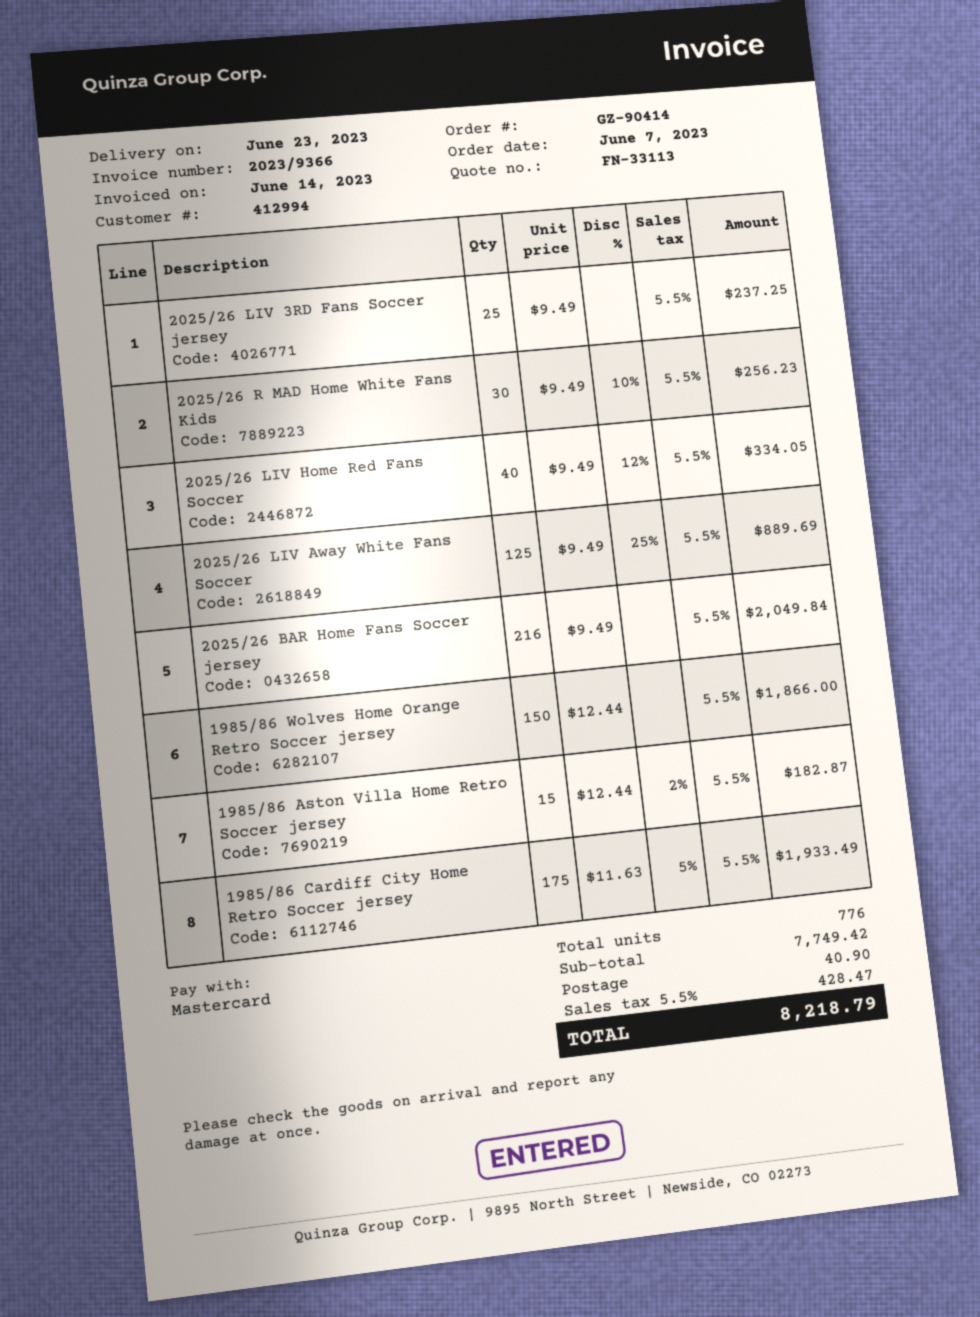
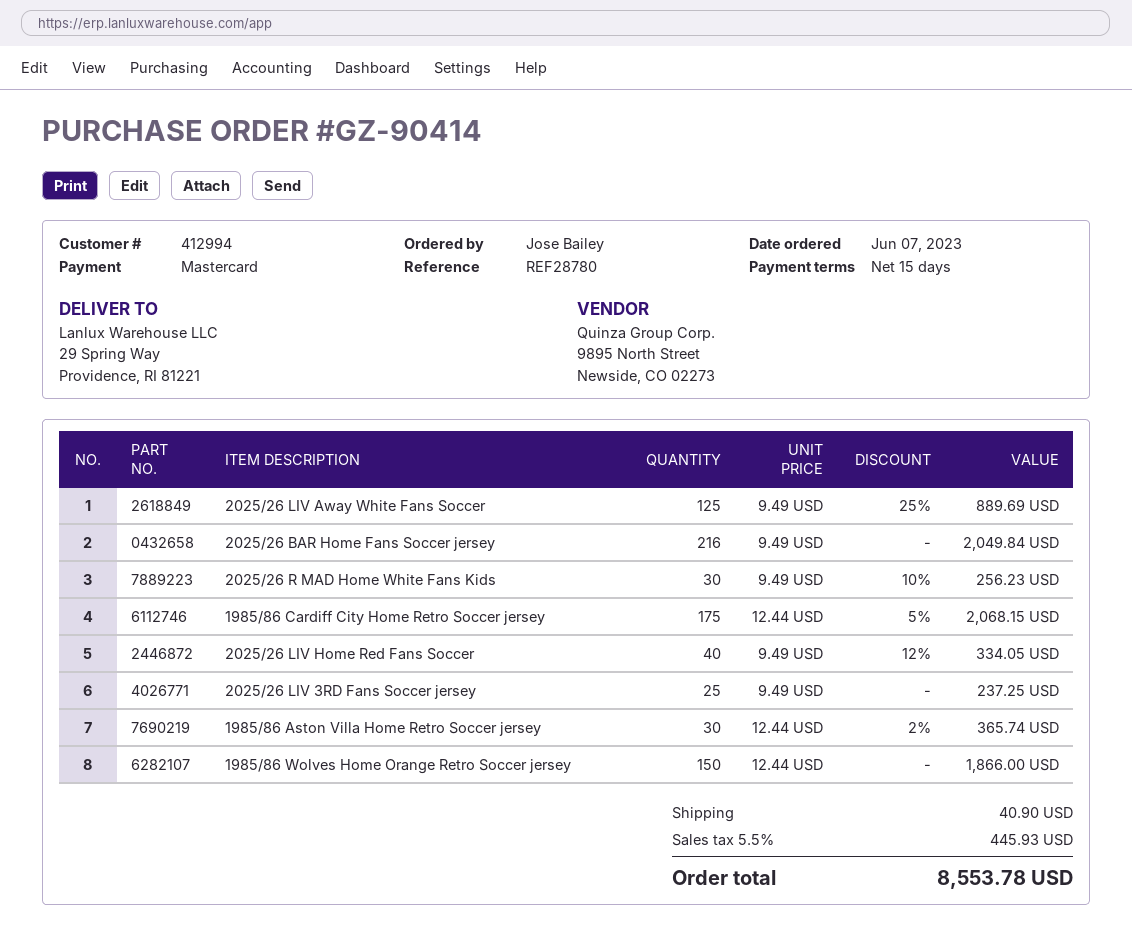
1985/86 Aston Villa Home Retro Soccer jersey: 15 x 12.44 - 2% = 182.87 -> 30 x 12.44 - 2% = 365.74
1985/86 Cardiff City Home Retro Soccer jersey: 175 x 11.63 - 5% = 1933.49 -> 175 x 12.44 - 5% = 2068.15
tax: 5.5% = 428.47 -> 5.5% = 445.93
total: 8218.79 -> 8553.78

